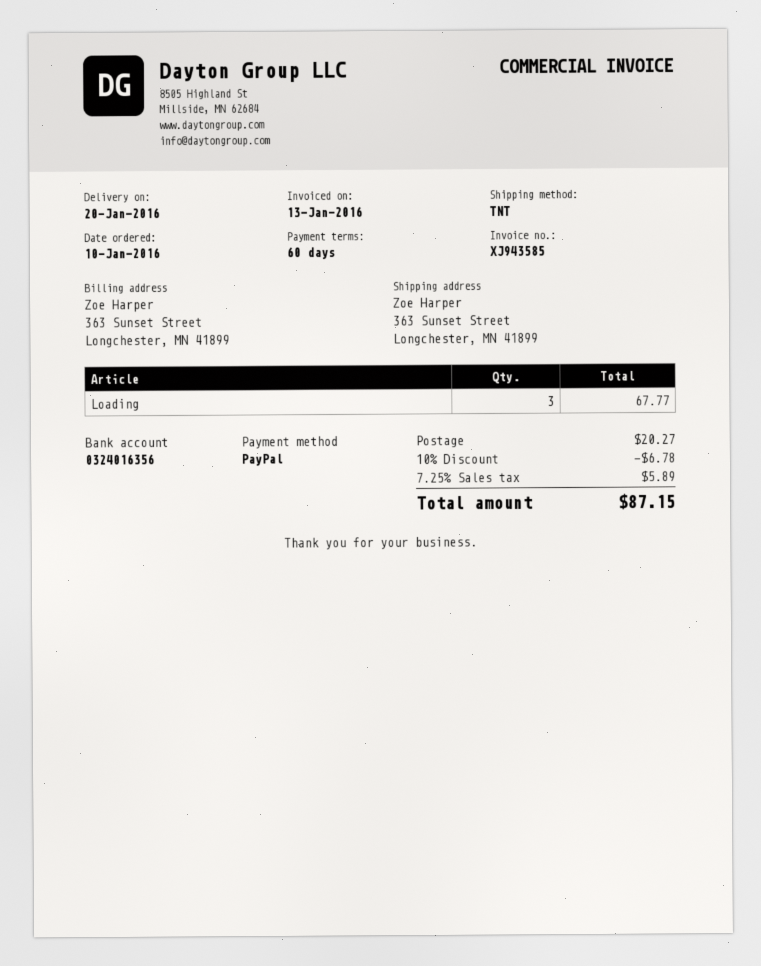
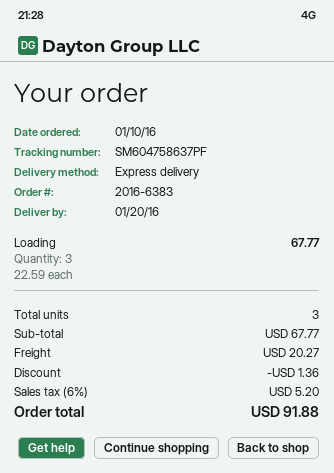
shipping method: TNT -> express
discount: 6.78 -> 1.36
tax: 7.25% = 5.89 -> 6% = 5.20
total: 87.15 -> 91.88

